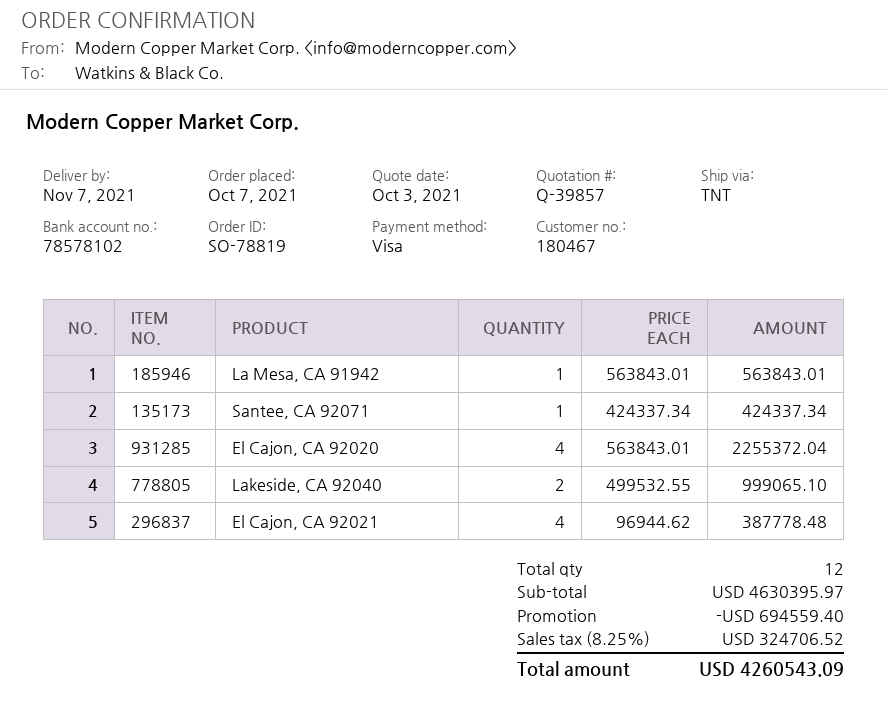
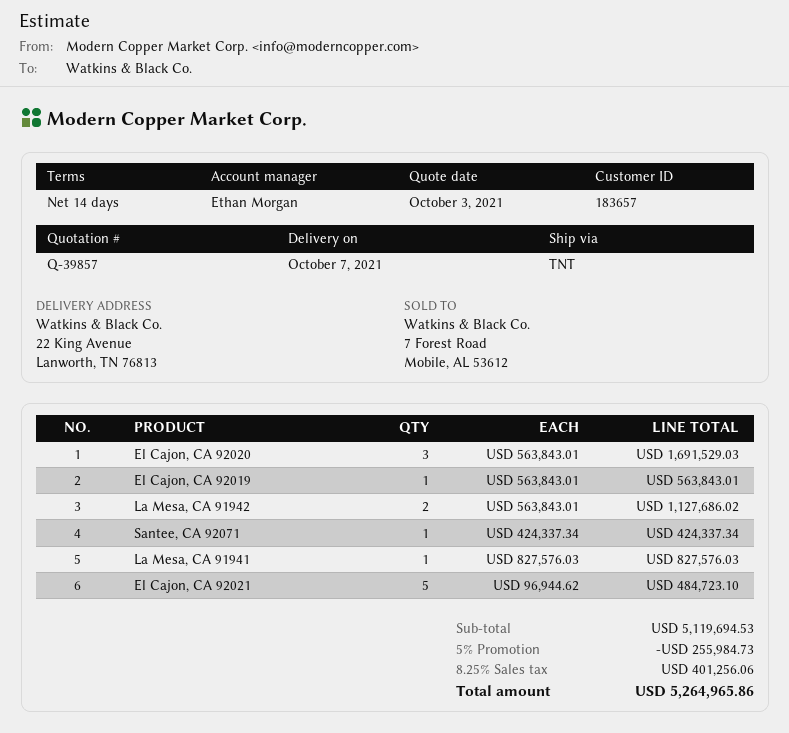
delivery date: 2021-11-07 -> 2021-10-07
customer number: 180467 -> 183657
La Mesa, CA 91942: 1 x 563843.01 = 563843.01 -> 2 x 563843.01 = 1127686.02
El Cajon, CA 92020: 4 x 563843.01 = 2255372.04 -> 3 x 563843.01 = 1691529.03
Lakeside, CA 92040: 2 x 499532.55 = 999065.10 -> none
El Cajon, CA 92021: 4 x 96944.62 = 387778.48 -> 5 x 96944.62 = 484723.10
El Cajon, CA 92019: none -> 1 x 563843.01 = 563843.01
La Mesa, CA 91941: none -> 1 x 827576.03 = 827576.03
subtotal: 4630395.97 -> 5119694.53
discount: 694559.40 -> 255984.73
tax: 8.25% = 324706.52 -> 8.25% = 401256.06
total: 4260543.09 -> 5264965.86

